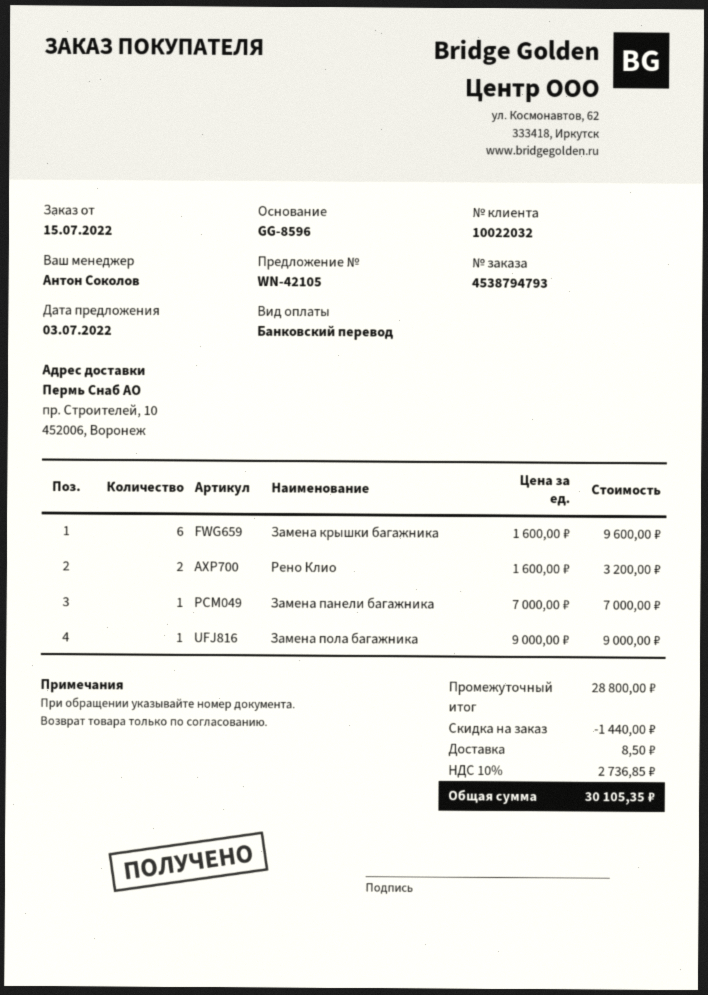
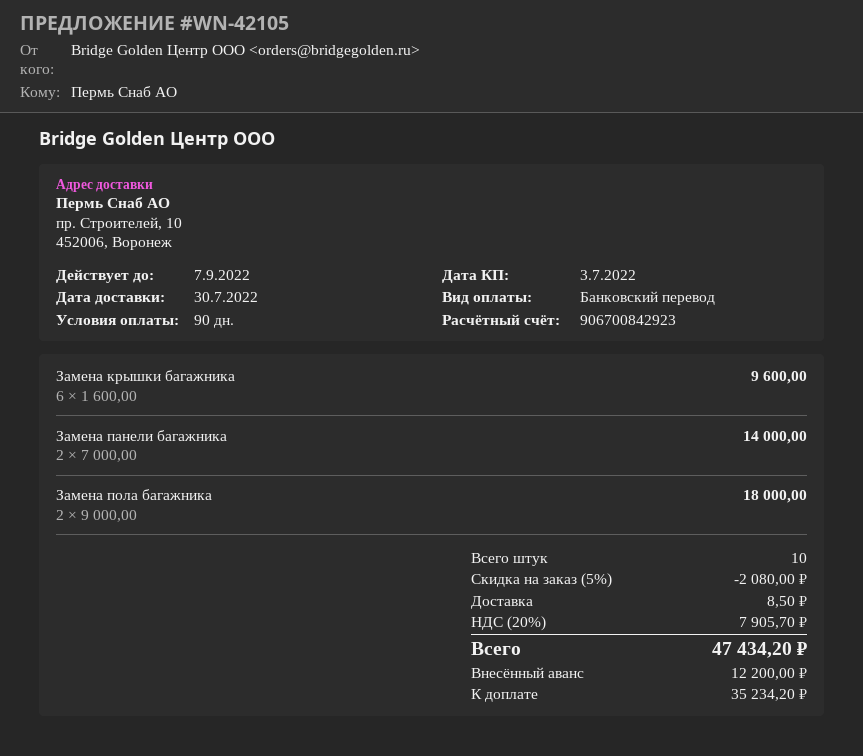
Рено Клио: 2 x 1600.00 = 3200.00 -> none
Замена панели багажника: 1 x 7000.00 = 7000.00 -> 2 x 7000.00 = 14000.00
Замена пола багажника: 1 x 9000.00 = 9000.00 -> 2 x 9000.00 = 18000.00
discount: 1440.00 -> 2080.00
tax: 10% = 2736.85 -> 20% = 7905.70
total: 30105.35 -> 47434.20

